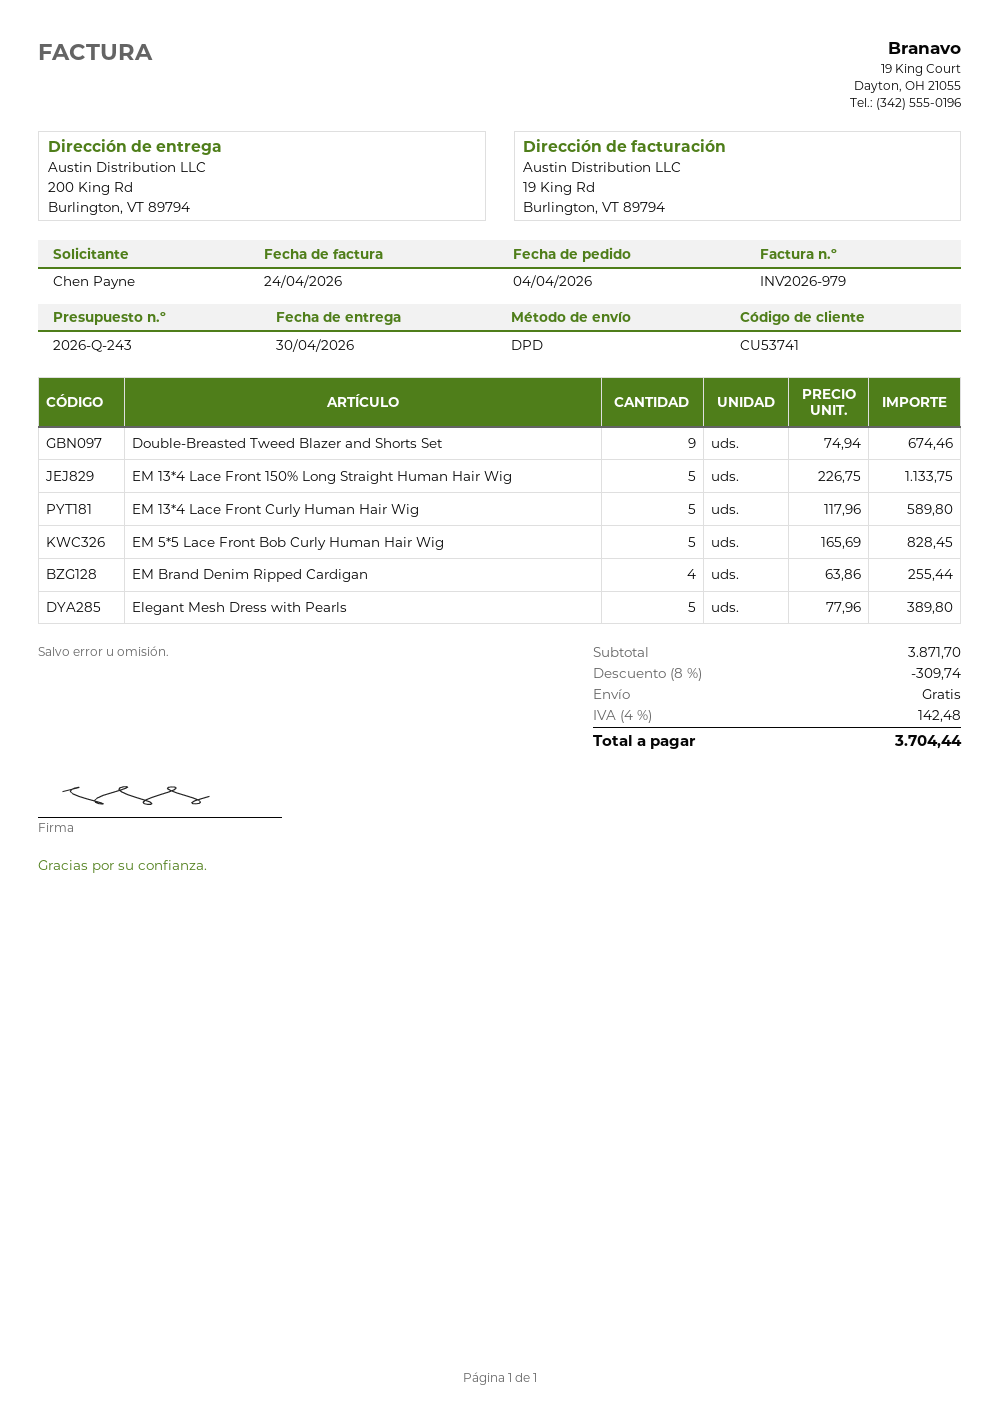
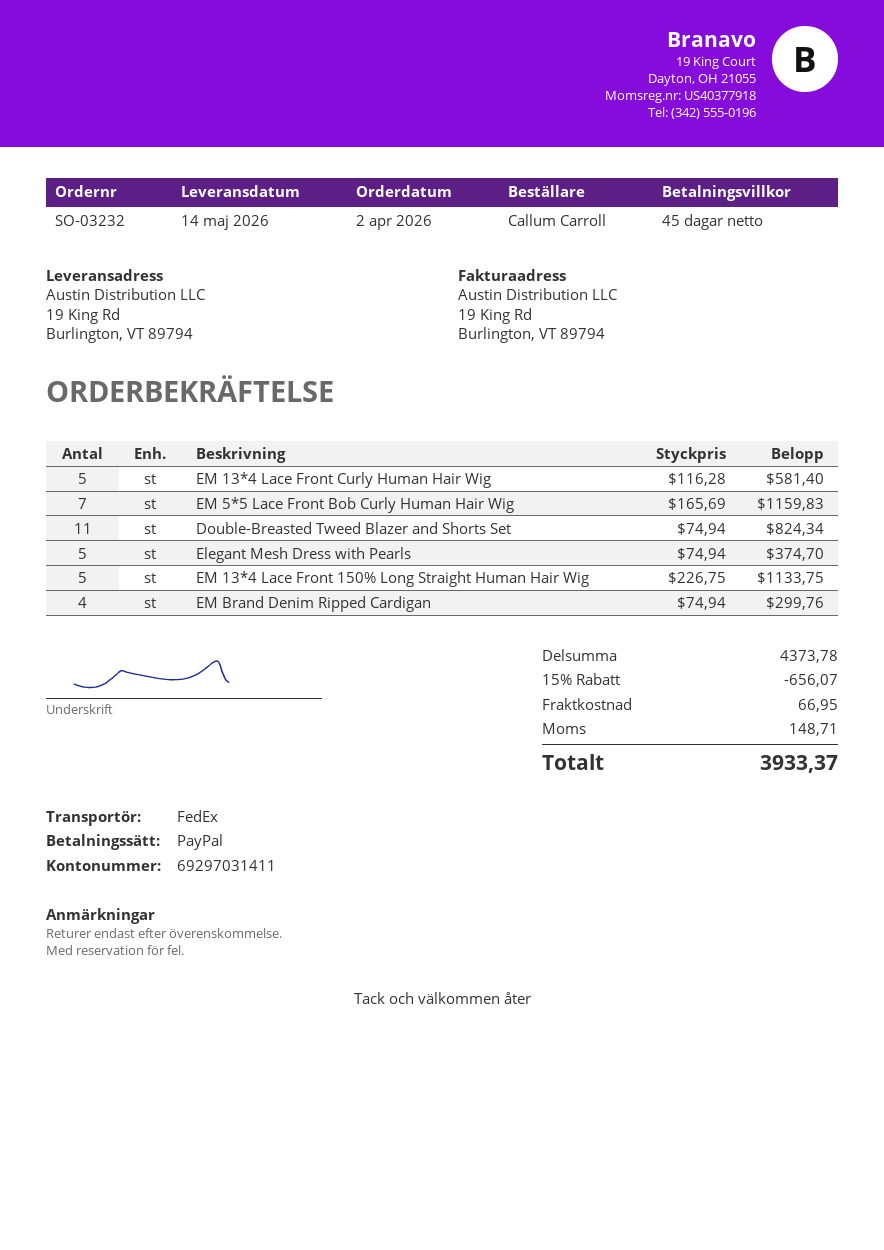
order date: 2026-04-04 -> 2026-04-02
delivery date: 2026-04-30 -> 2026-05-14
ordered by: Chen Payne -> Callum Carroll
shipping method: DPD -> FedEx
ship to: 200 King Rd, Burlington, VT 89794 -> 19 King Rd, Burlington, VT 89794
Double-Breasted Tweed Blazer and Shorts Set: 9 x 74.94 = 674.46 -> 11 x 74.94 = 824.34
EM 13*4 Lace Front Curly Human Hair Wig: 5 x 117.96 = 589.80 -> 5 x 116.28 = 581.40
EM 5*5 Lace Front Bob Curly Human Hair Wig: 5 x 165.69 = 828.45 -> 7 x 165.69 = 1159.83
EM Brand Denim Ripped Cardigan: 4 x 63.86 = 255.44 -> 4 x 74.94 = 299.76
Elegant Mesh Dress with Pearls: 5 x 77.96 = 389.80 -> 5 x 74.94 = 374.70
subtotal: 3871.70 -> 4373.78
discount: 8% = 309.74 -> 15% = 656.07
shipping: 0.00 -> 66.95
tax: 142.48 -> 148.71
total: 3704.44 -> 3933.37

